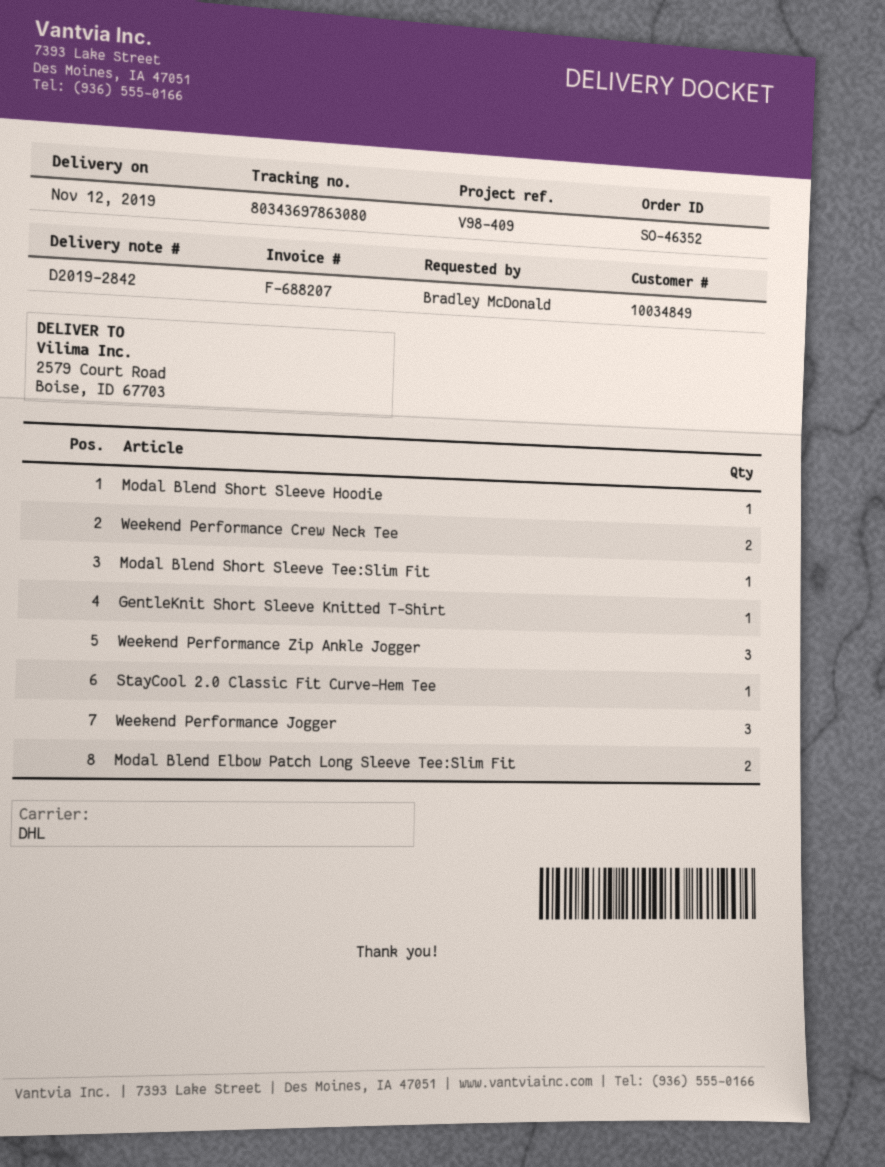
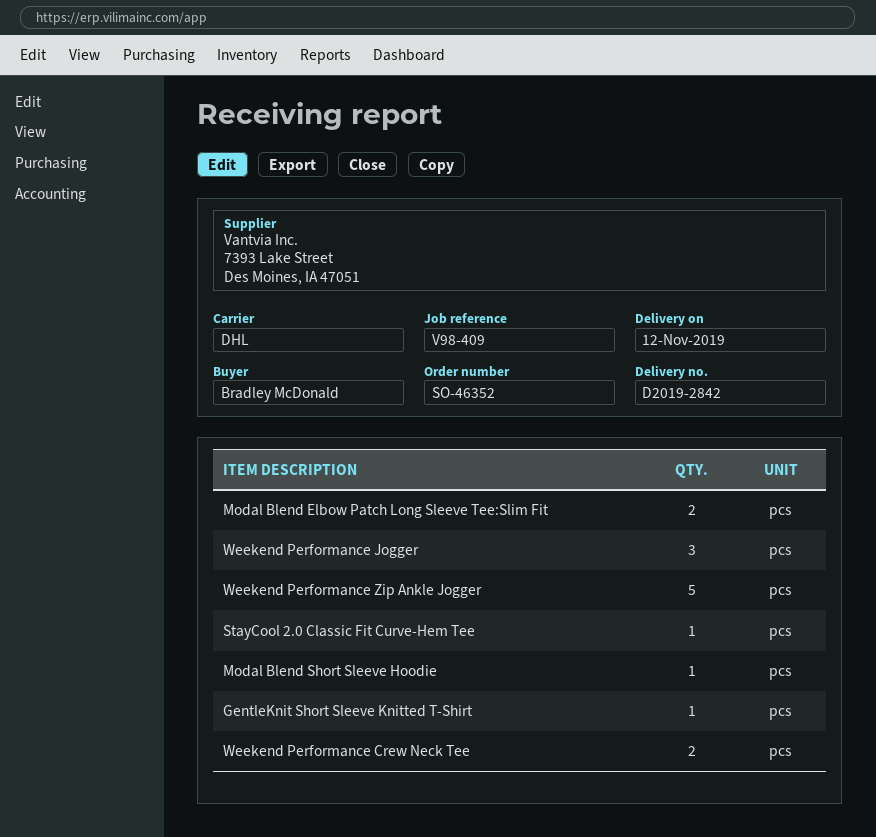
Modal Blend Short Sleeve Tee:Slim Fit: 1 -> none
Weekend Performance Zip Ankle Jogger: 3 -> 5

